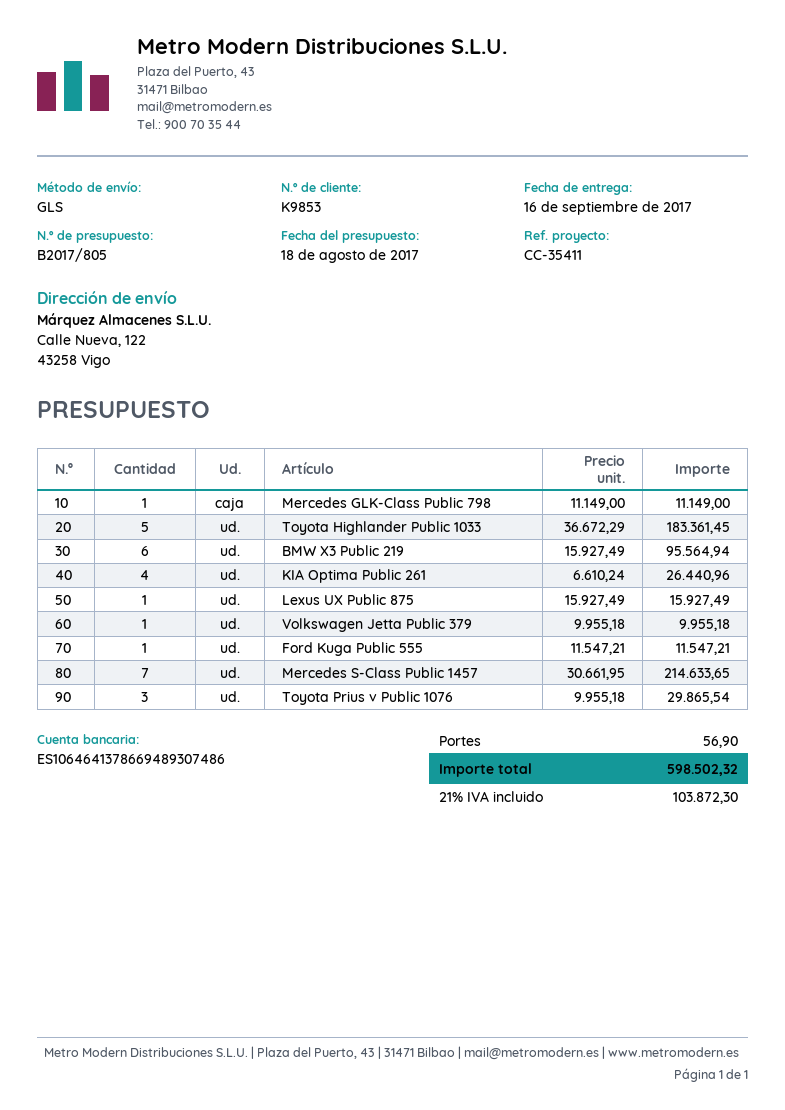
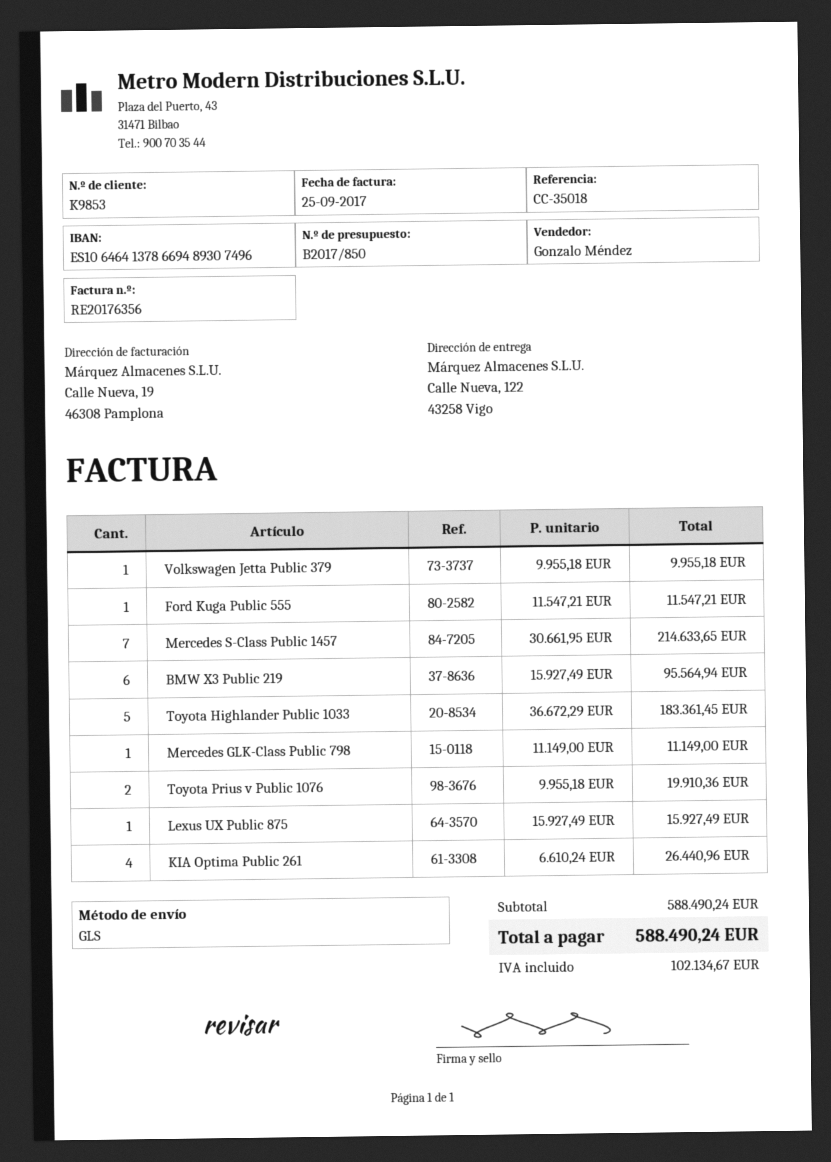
quote number: B2017/805 -> B2017/850
reference: CC-35411 -> CC-35018
bank account: ES1064641378669489307486 -> ES1064641378669489307496
Toyota Prius v Public 1076: 3 x 9955.18 = 29865.54 -> 2 x 9955.18 = 19910.36
shipping: 56.90 -> none
tax: 103872.30 -> 102134.67
total: 598502.32 -> 588490.24

